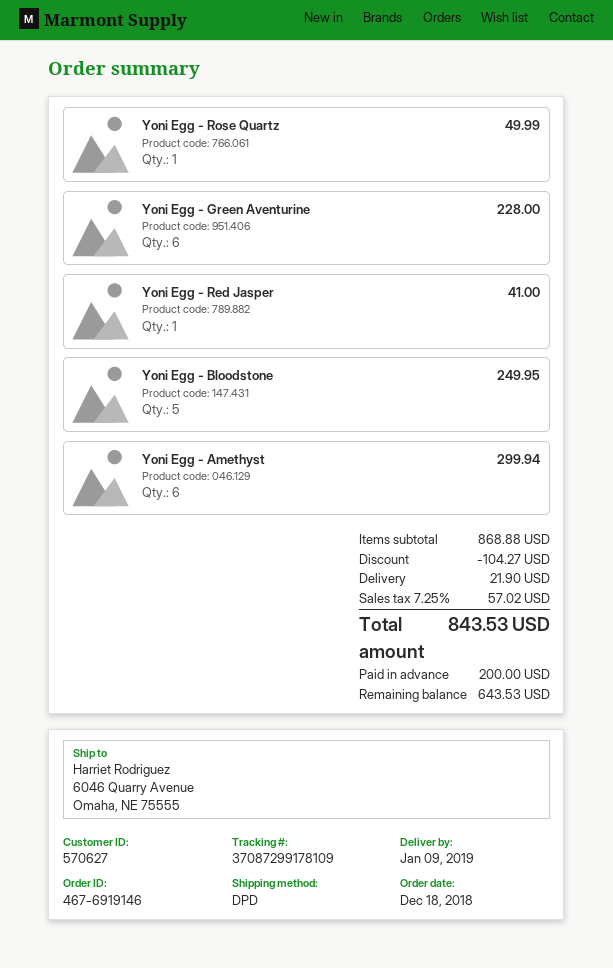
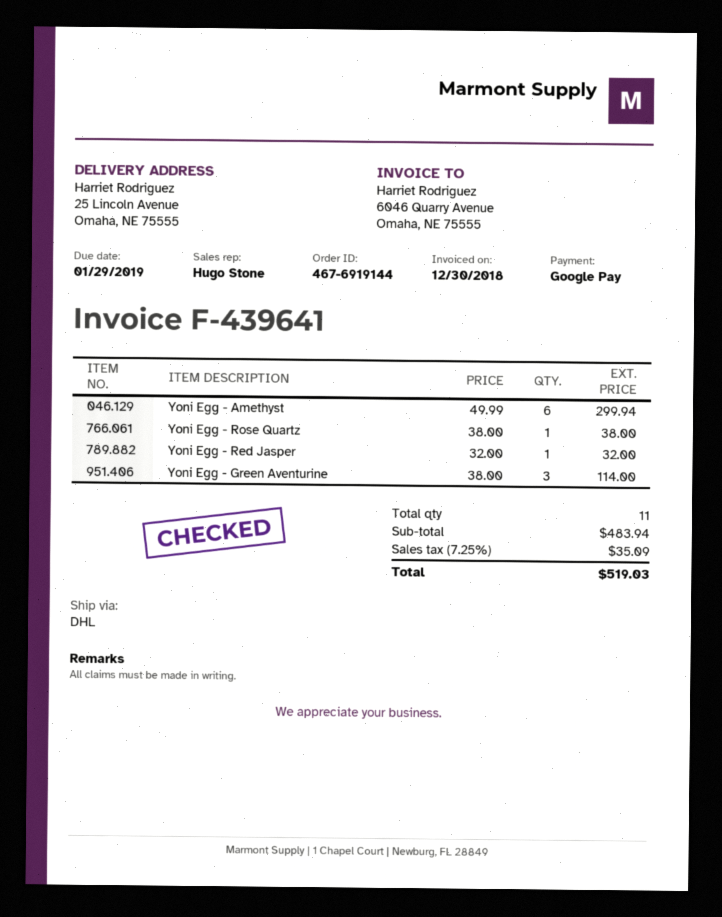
order number: 467-6919146 -> 467-6919144
shipping method: DPD -> DHL
ship to: 6046 Quarry Avenue, Omaha, NE 75555 -> 25 Lincoln Avenue, Omaha, NE 75555
Yoni Egg - Rose Quartz: 1 for 49.99 -> 1 for 38.00
Yoni Egg - Green Aventurine: 6 for 228.00 -> 3 for 114.00
Yoni Egg - Red Jasper: 1 for 41.00 -> 1 for 32.00
Yoni Egg - Bloodstone: 5 for 249.95 -> none
subtotal: 868.88 -> 483.94
discount: 104.27 -> none
shipping: 21.90 -> none
tax: 7.25% = 57.02 -> 7.25% = 35.09
total: 843.53 -> 519.03

